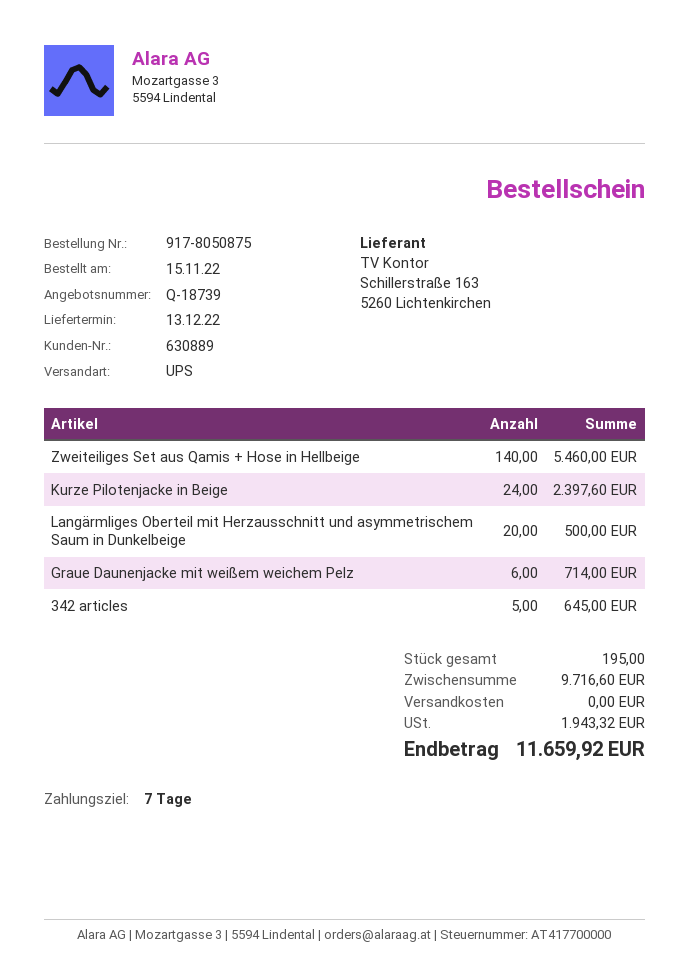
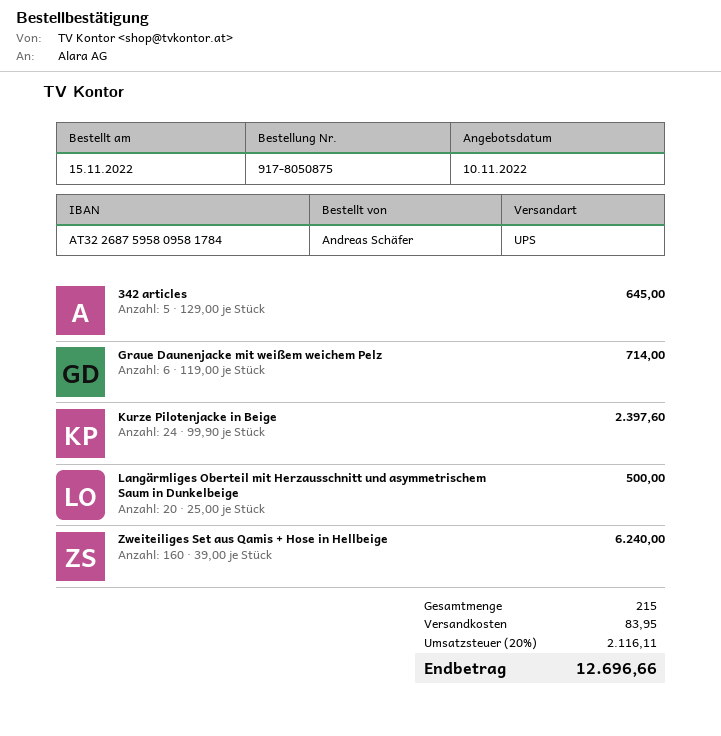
Zweiteiliges Set aus Qamis + Hose in Hellbeige: 140 for 5460.00 -> 160 for 6240.00
total quantity: 195 -> 215
shipping: 0.00 -> 83.95
tax: 1943.32 -> 2116.11
total: 11659.92 -> 12696.66

